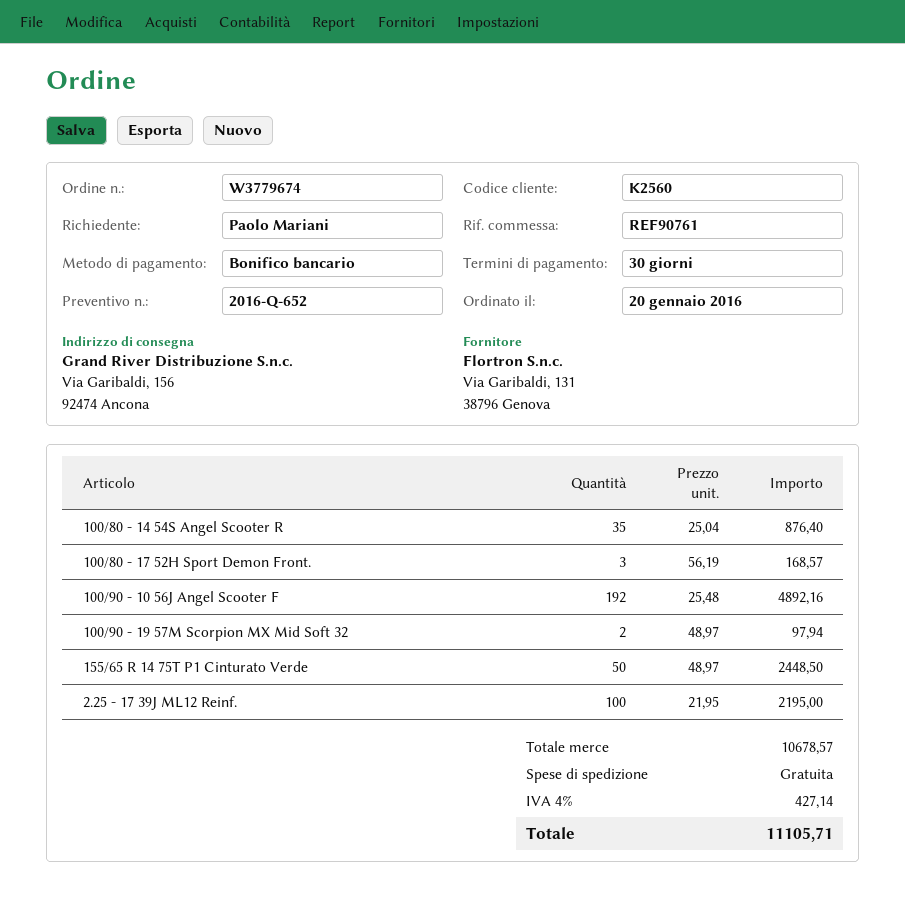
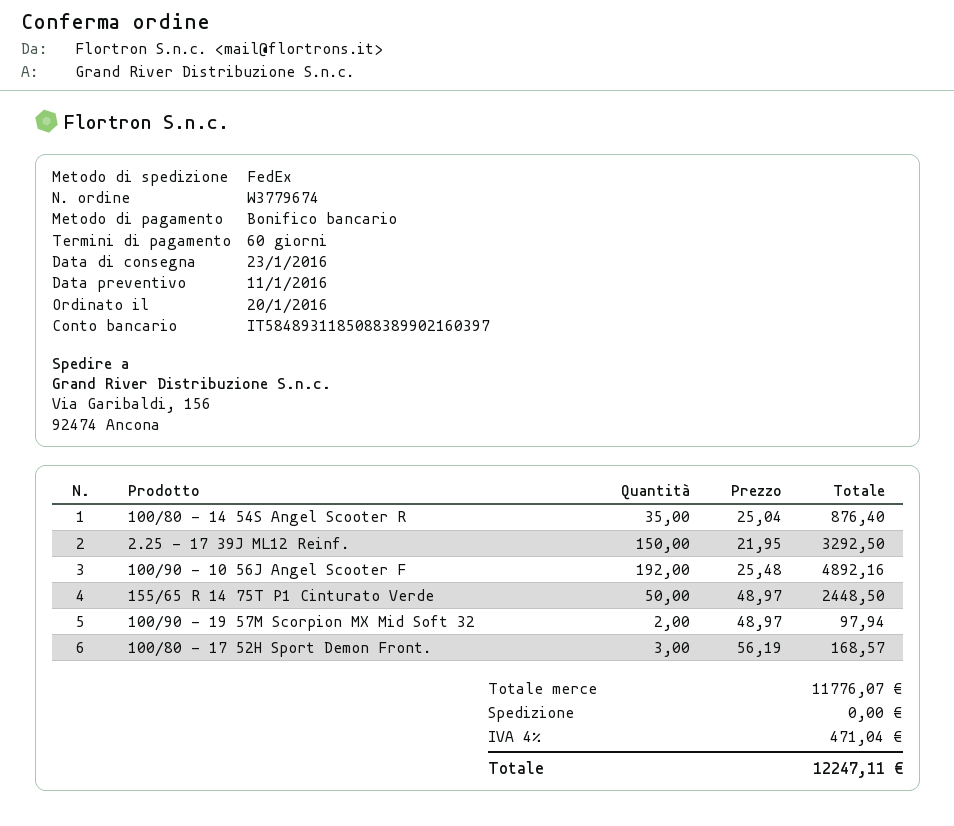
payment terms: 30 days -> 60 days
2.25 - 17 39J ML12 Reinf.: 100 x 21.95 = 2195.00 -> 150 x 21.95 = 3292.50
subtotal: 10678.57 -> 11776.07
tax: 4% = 427.14 -> 4% = 471.04
total: 11105.71 -> 12247.11

